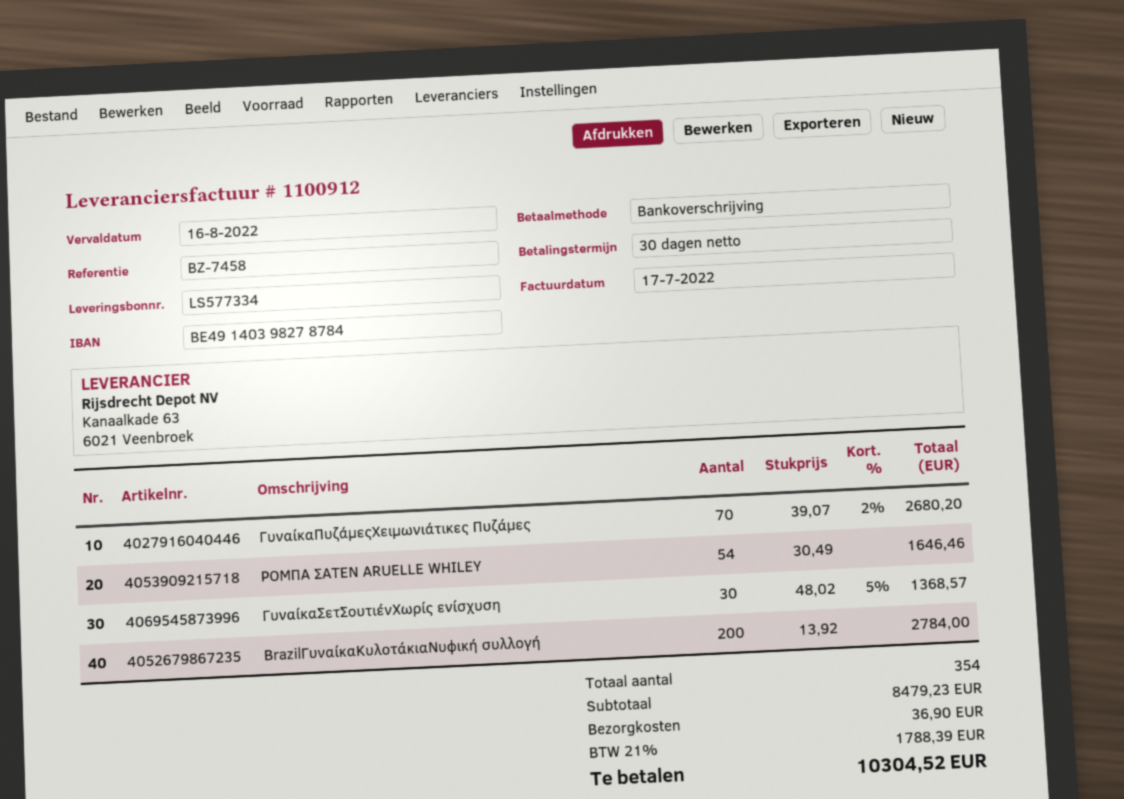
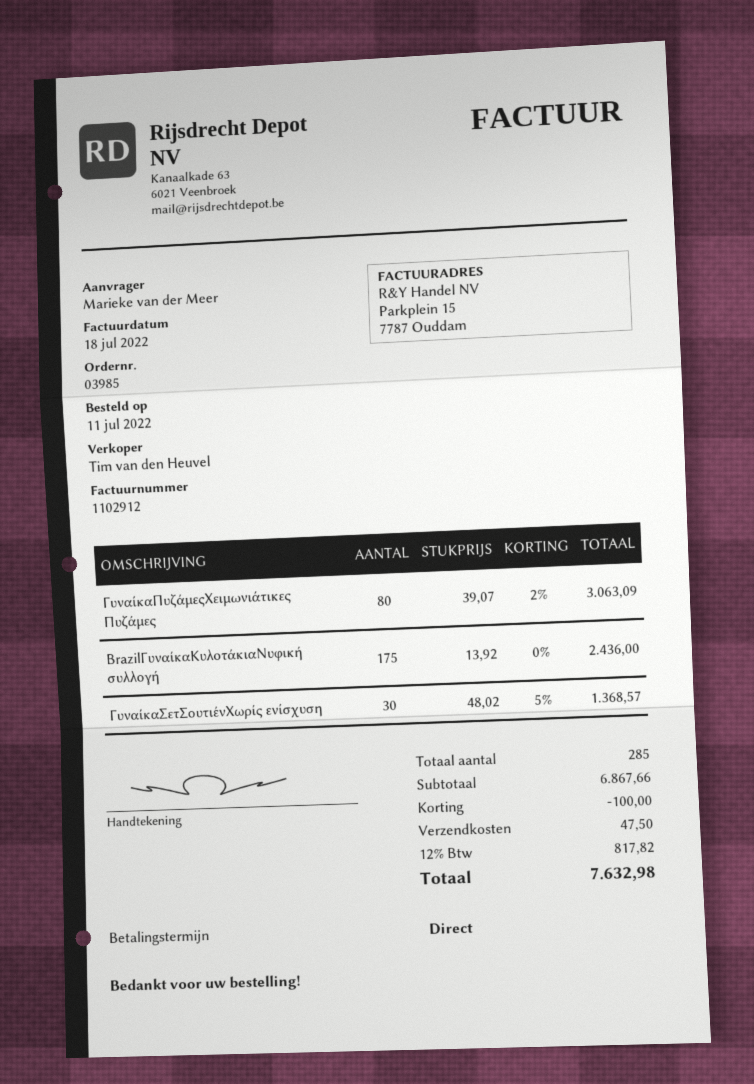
invoice number: 1100912 -> 1102912
invoice date: 2022-07-17 -> 2022-07-18
payment terms: 30 days -> on receipt
ΓυναίκαΠυζάμεςΧειμωνιάτικες Πυζάμες: 70 x 39.07 - 2% = 2680.20 -> 80 x 39.07 - 2% = 3063.09
ΡΟΜΠΑ ΣΑΤΕΝ ARUELLE WHILEY: 54 x 30.49 = 1646.46 -> none
BrazilΓυναίκαΚυλοτάκιαΝυφική συλλογή: 200 x 13.92 = 2784.00 -> 175 x 13.92 = 2436.00
total quantity: 354 -> 285
subtotal: 8479.23 -> 6867.66
discount: none -> 100.00
shipping: 36.90 -> 47.50
tax: 21% = 1788.39 -> 12% = 817.82
total: 10304.52 -> 7632.98

